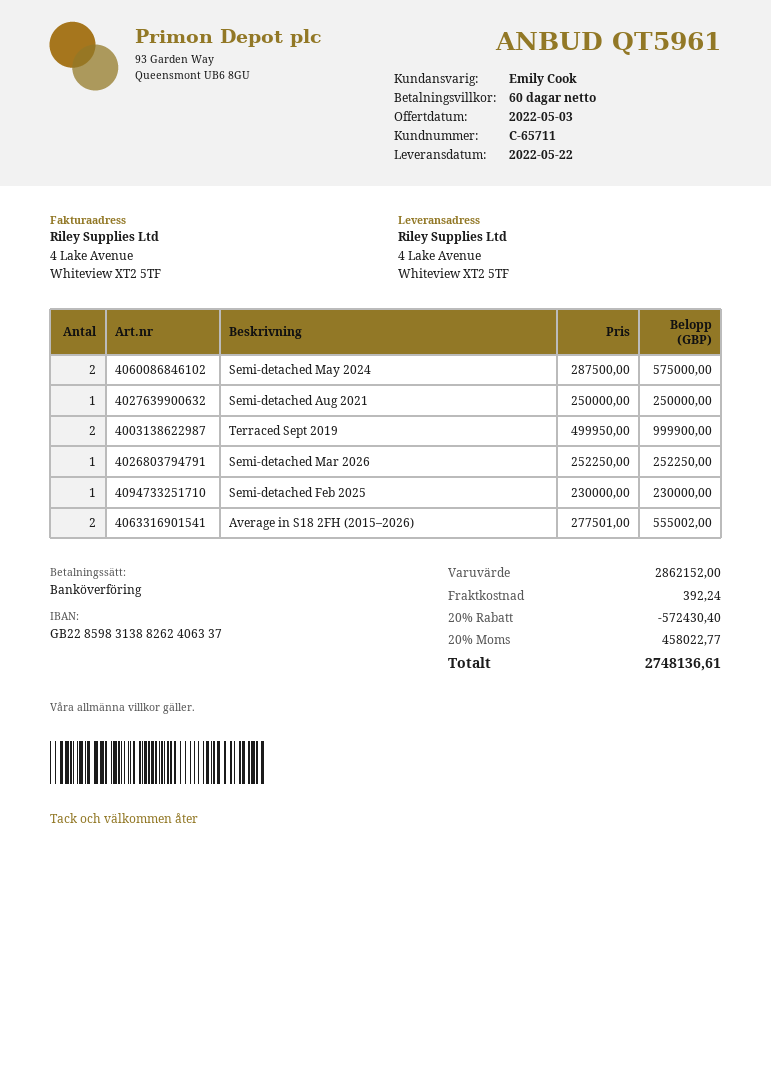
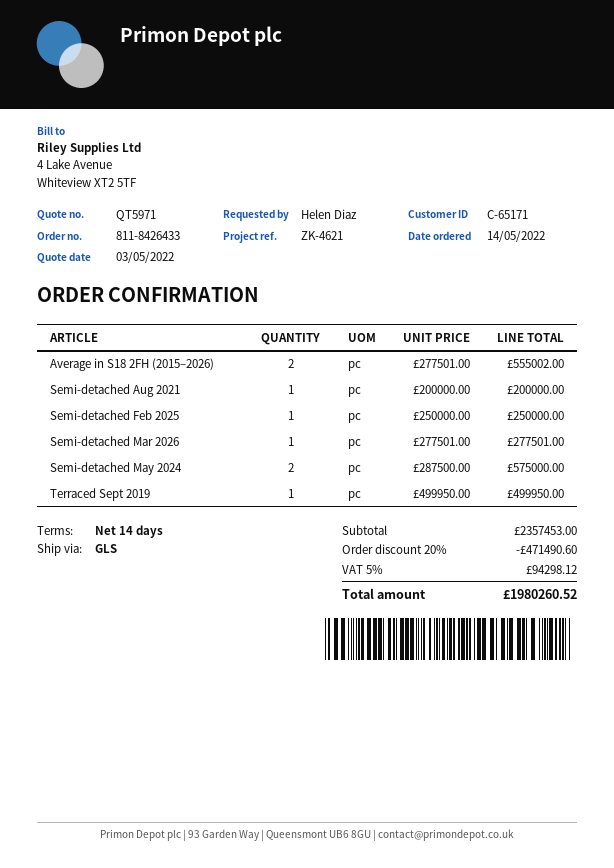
quote number: QT5961 -> QT5971
payment terms: 60 days -> 14 days
customer number: C-65711 -> C-65171
Semi-detached Aug 2021: 1 x 250000.00 = 250000.00 -> 1 x 200000.00 = 200000.00
Terraced Sept 2019: 2 x 499950.00 = 999900.00 -> 1 x 499950.00 = 499950.00
Semi-detached Mar 2026: 1 x 252250.00 = 252250.00 -> 1 x 277501.00 = 277501.00
Semi-detached Feb 2025: 1 x 230000.00 = 230000.00 -> 1 x 250000.00 = 250000.00
subtotal: 2862152.00 -> 2357453.00
discount: 20% = 572430.40 -> 20% = 471490.60
shipping: 392.24 -> none
tax: 20% = 458022.77 -> 5% = 94298.12
total: 2748136.61 -> 1980260.52

